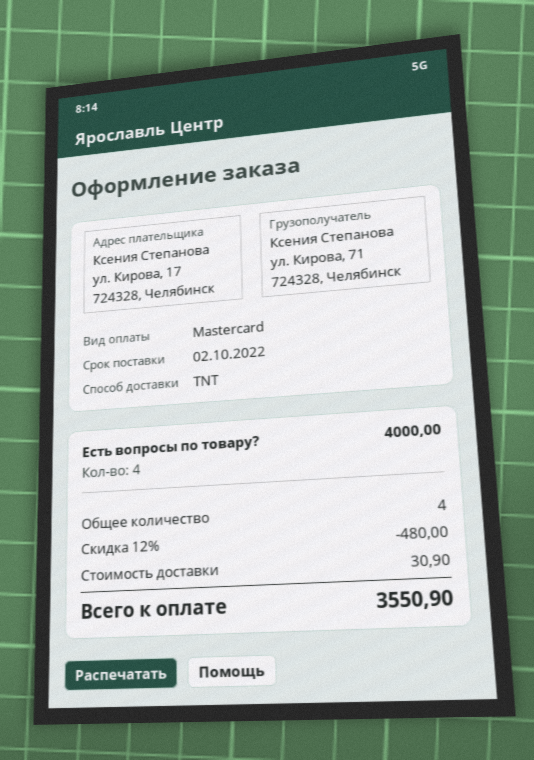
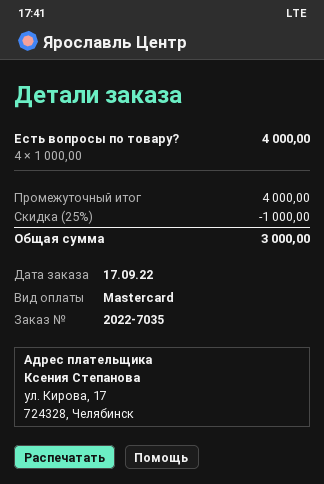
discount: 12% = 480.00 -> 25% = 1000.00
shipping: 30.90 -> none
total: 3550.90 -> 3000.00

